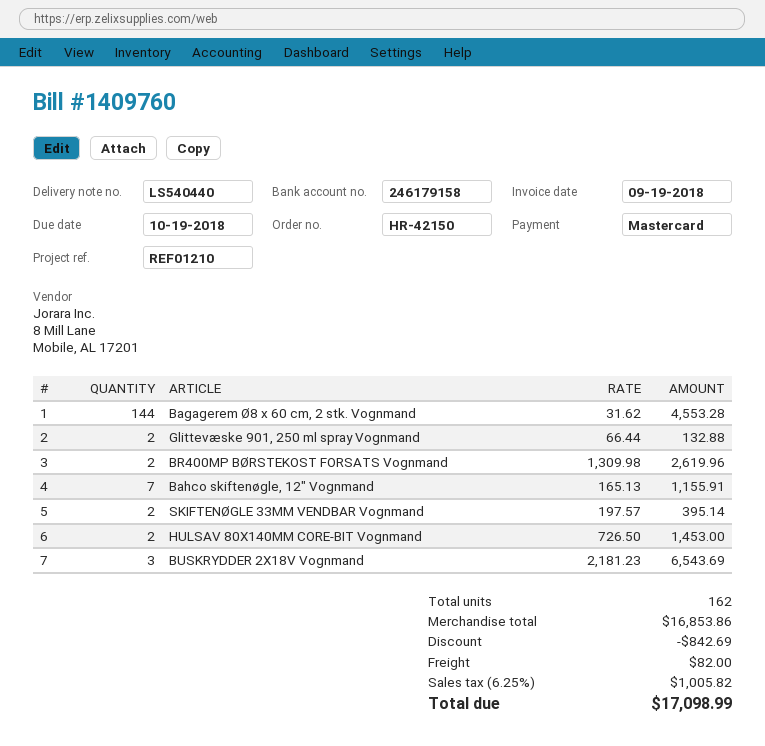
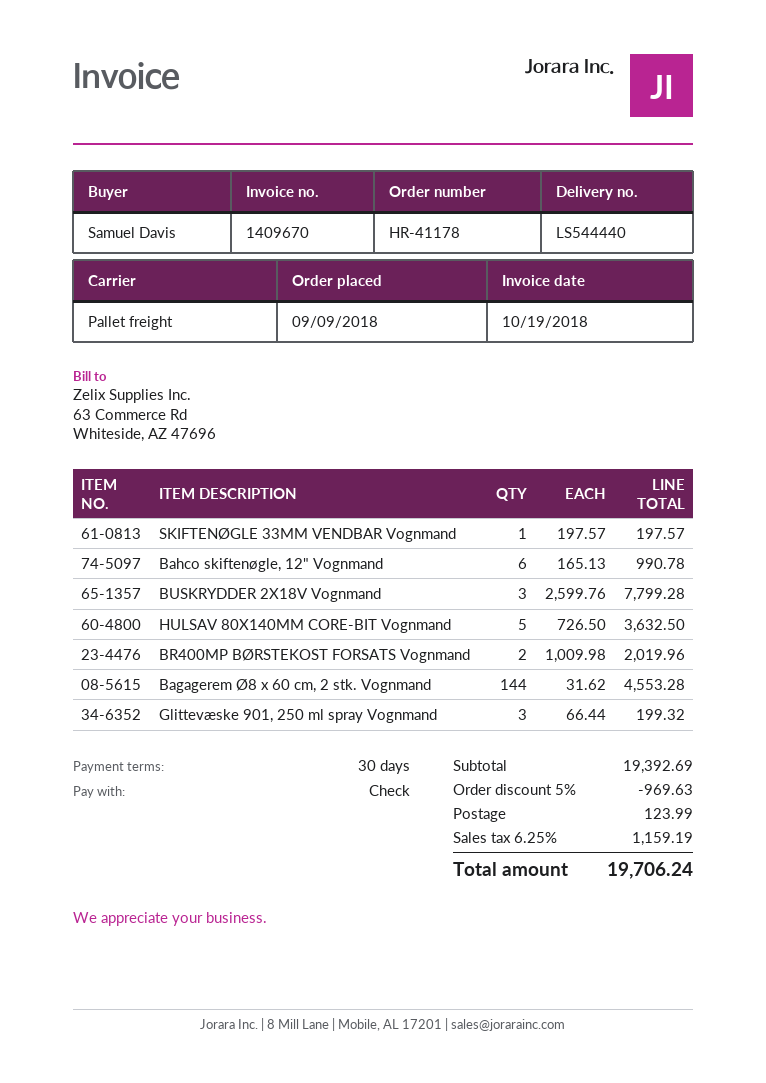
order number: HR-42150 -> HR-41178
delivery note number: LS540440 -> LS544440
invoice number: 1409760 -> 1409670
invoice date: 2018-09-19 -> 2018-10-19
payment method: Mastercard -> cheque
Glittevæske 901, 250 ml spray Vognmand: 2 x 66.44 = 132.88 -> 3 x 66.44 = 199.32
BR400MP BØRSTEKOST FORSATS Vognmand: 2 x 1309.98 = 2619.96 -> 2 x 1009.98 = 2019.96
Bahco skiftenøgle, 12" Vognmand: 7 x 165.13 = 1155.91 -> 6 x 165.13 = 990.78
SKIFTENØGLE 33MM VENDBAR Vognmand: 2 x 197.57 = 395.14 -> 1 x 197.57 = 197.57
HULSAV 80X140MM CORE-BIT Vognmand: 2 x 726.50 = 1453.00 -> 5 x 726.50 = 3632.50
BUSKRYDDER 2X18V Vognmand: 3 x 2181.23 = 6543.69 -> 3 x 2599.76 = 7799.28
subtotal: 16853.86 -> 19392.69
discount: 842.69 -> 969.63
shipping: 82.00 -> 123.99
tax: 6.25% = 1005.82 -> 6.25% = 1159.19
total: 17098.99 -> 19706.24

